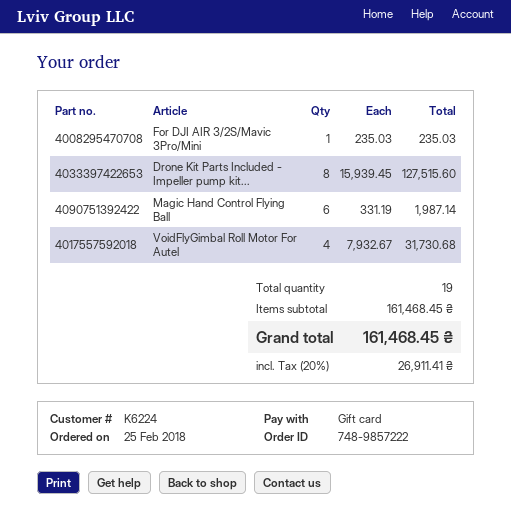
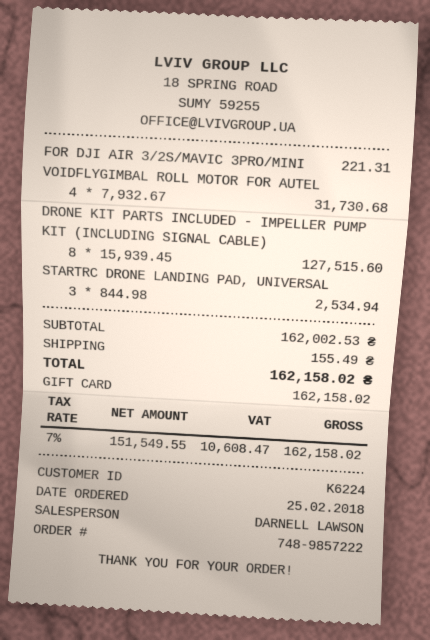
For DJI AIR 3/2S/Mavic 3Pro/Mini: 1 x 235.03 = 235.03 -> 1 x 221.31 = 221.31
Magic Hand Control Flying Ball: 6 x 331.19 = 1987.14 -> none
STARTRC DRONE LANDING PAD, UNIVERSAL: none -> 3 x 844.98 = 2534.94
subtotal: 161468.45 -> 162002.53
shipping: none -> 155.49
tax: 20% = 26911.41 -> 7% = 10608.47
total: 161468.45 -> 162158.02

